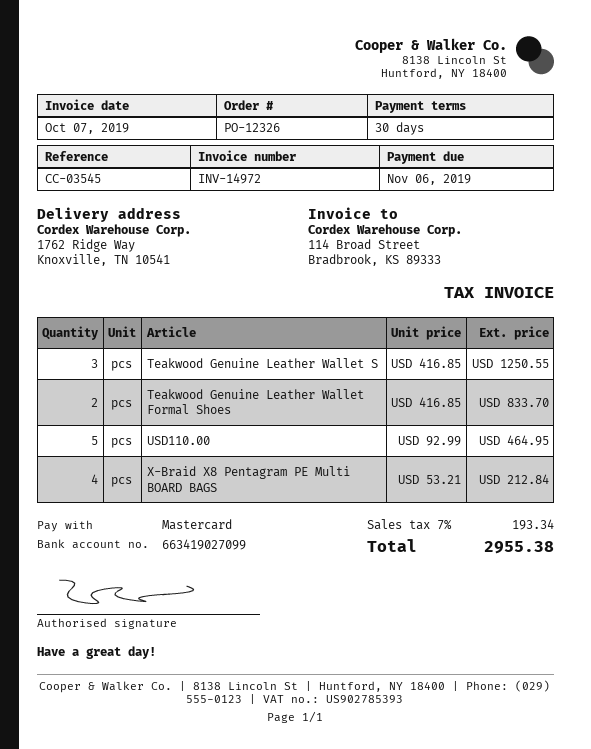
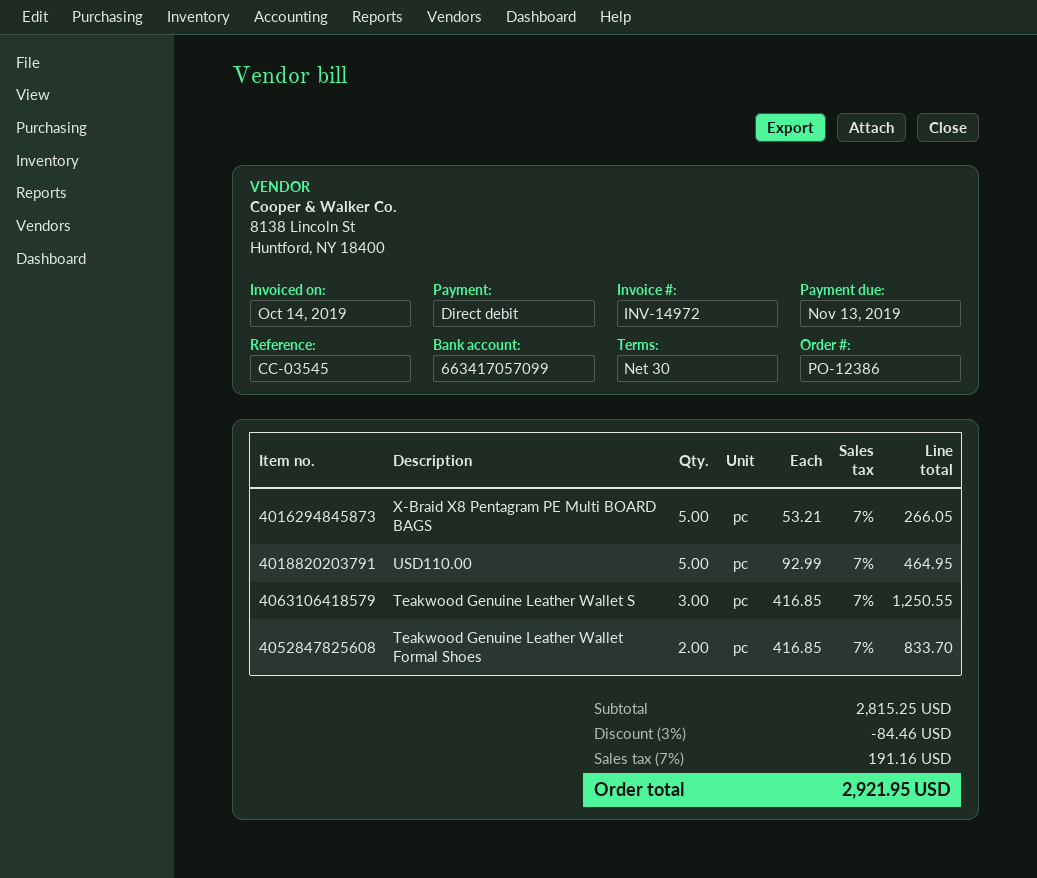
order number: PO-12326 -> PO-12386
invoice date: 2019-10-07 -> 2019-10-14
due date: 2019-11-06 -> 2019-11-13
payment method: Mastercard -> direct debit
bank account: 663419027099 -> 663417057099
X-Braid X8 Pentagram PE Multi BOARD BAGS: 4 x 53.21 = 212.84 -> 5 x 53.21 = 266.05
discount: none -> 3% = 84.46
tax: 7% = 193.34 -> 7% = 191.16
total: 2955.38 -> 2921.95

